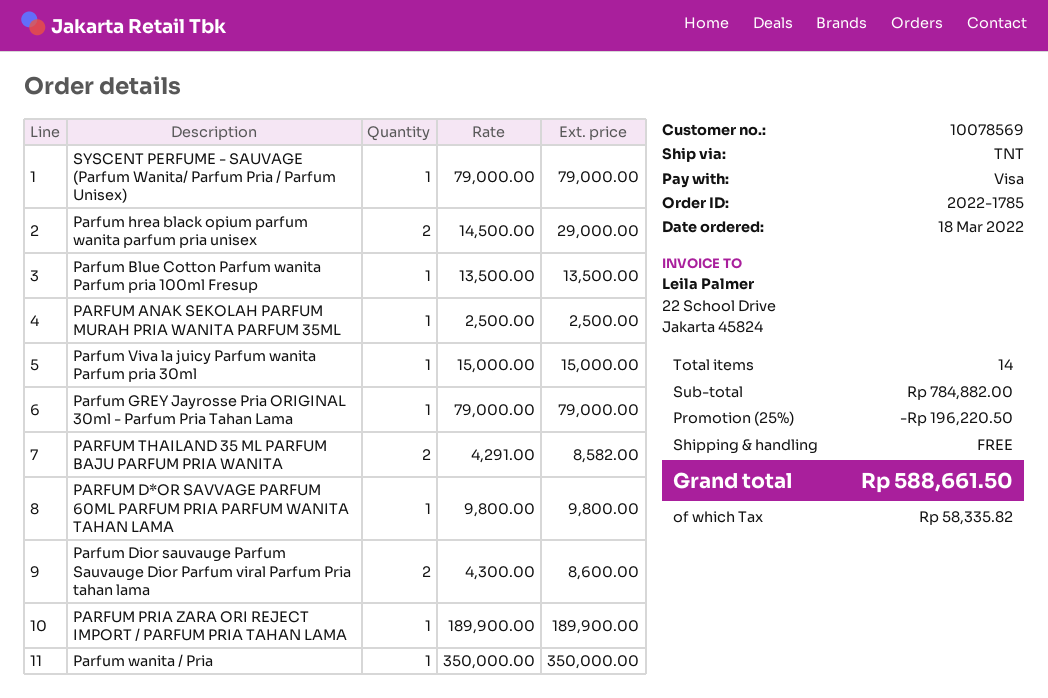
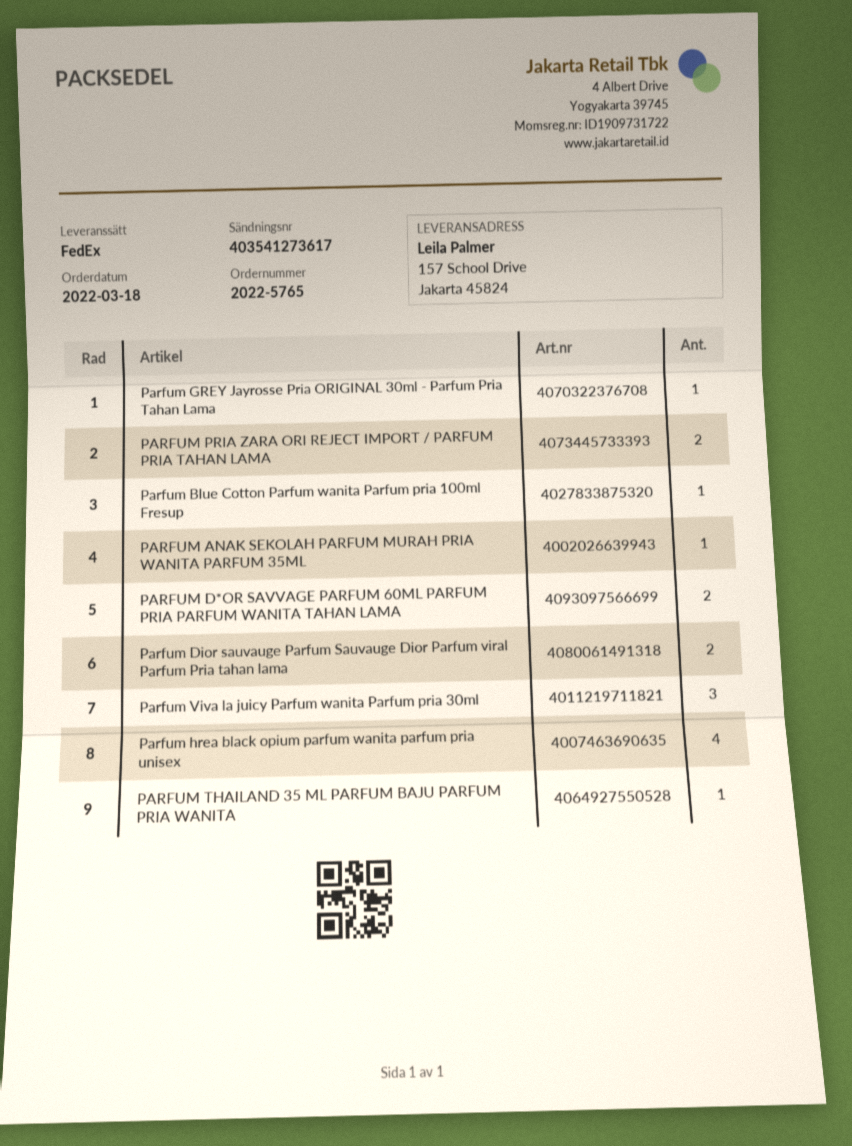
order number: 2022-1785 -> 2022-5765
shipping method: TNT -> FedEx
SYSCENT PERFUME - SAUVAGE (Parfum Wanita/ Parfum Pria / Parfum Unisex): 1 -> none
Parfum hrea black opium parfum wanita parfum pria unisex: 2 -> 4
Parfum Viva la juicy Parfum wanita Parfum pria 30ml: 1 -> 3
PARFUM THAILAND 35 ML PARFUM BAJU PARFUM PRIA WANITA: 2 -> 1
PARFUM D*OR SAVVAGE PARFUM 60ML PARFUM PRIA PARFUM WANITA TAHAN LAMA: 1 -> 2
PARFUM PRIA ZARA ORI REJECT IMPORT / PARFUM PRIA TAHAN LAMA: 1 -> 2
Parfum wanita / Pria: 1 -> none

